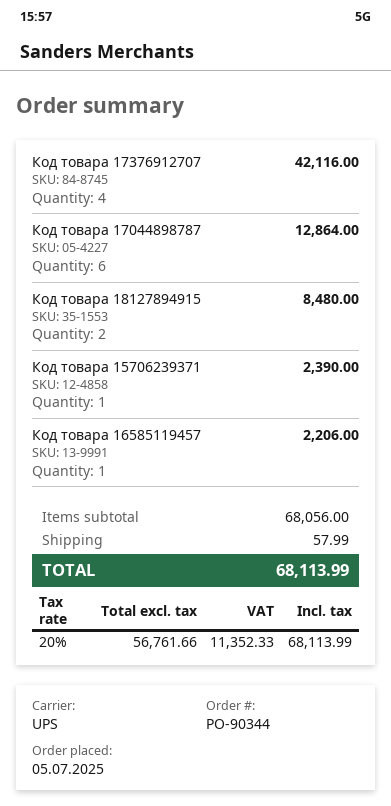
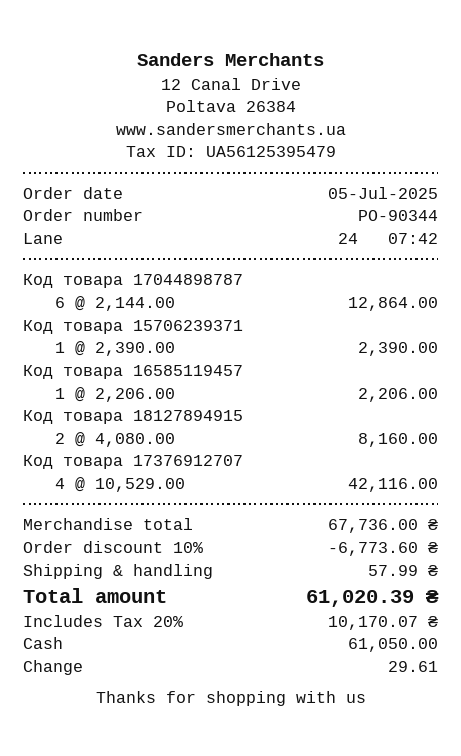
Код товара 18127894915: 2 for 8480.00 -> 2 for 8160.00
subtotal: 68056.00 -> 67736.00
discount: none -> 10% = 6773.60
tax: 20% = 11352.33 -> 20% = 10170.07
total: 68113.99 -> 61020.39

